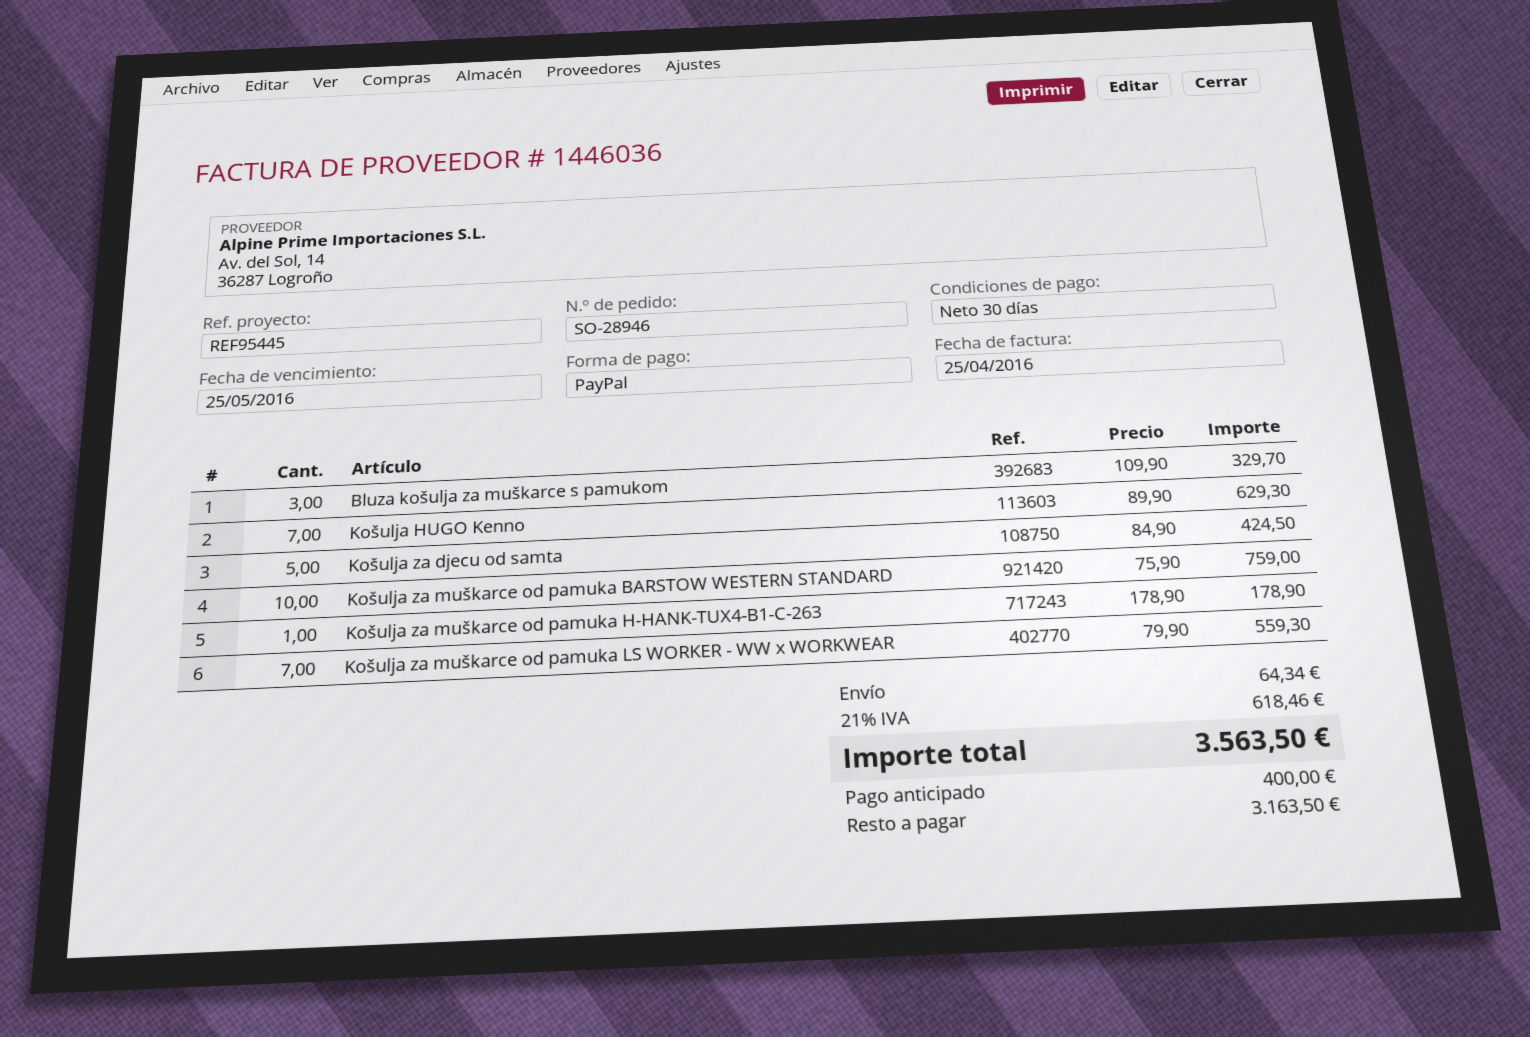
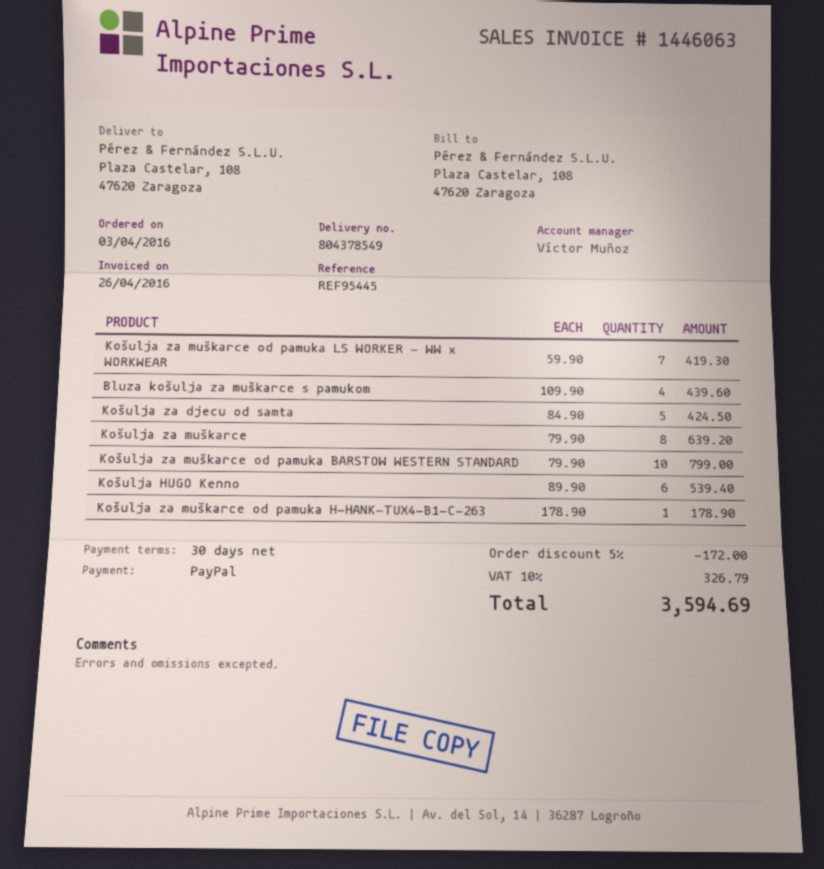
invoice number: 1446036 -> 1446063
invoice date: 2016-04-25 -> 2016-04-26
Bluza košulja za muškarce s pamukom: 3 x 109.90 = 329.70 -> 4 x 109.90 = 439.60
Košulja HUGO Kenno: 7 x 89.90 = 629.30 -> 6 x 89.90 = 539.40
Košulja za muškarce od pamuka BARSTOW WESTERN STANDARD: 10 x 75.90 = 759.00 -> 10 x 79.90 = 799.00
Košulja za muškarce od pamuka LS WORKER - WW x WORKWEAR: 7 x 79.90 = 559.30 -> 7 x 59.90 = 419.30
Košulja za muškarce: none -> 8 x 79.90 = 639.20
discount: none -> 5% = 172.00
shipping: 64.34 -> none
tax: 21% = 618.46 -> 10% = 326.79
total: 3563.50 -> 3594.69

